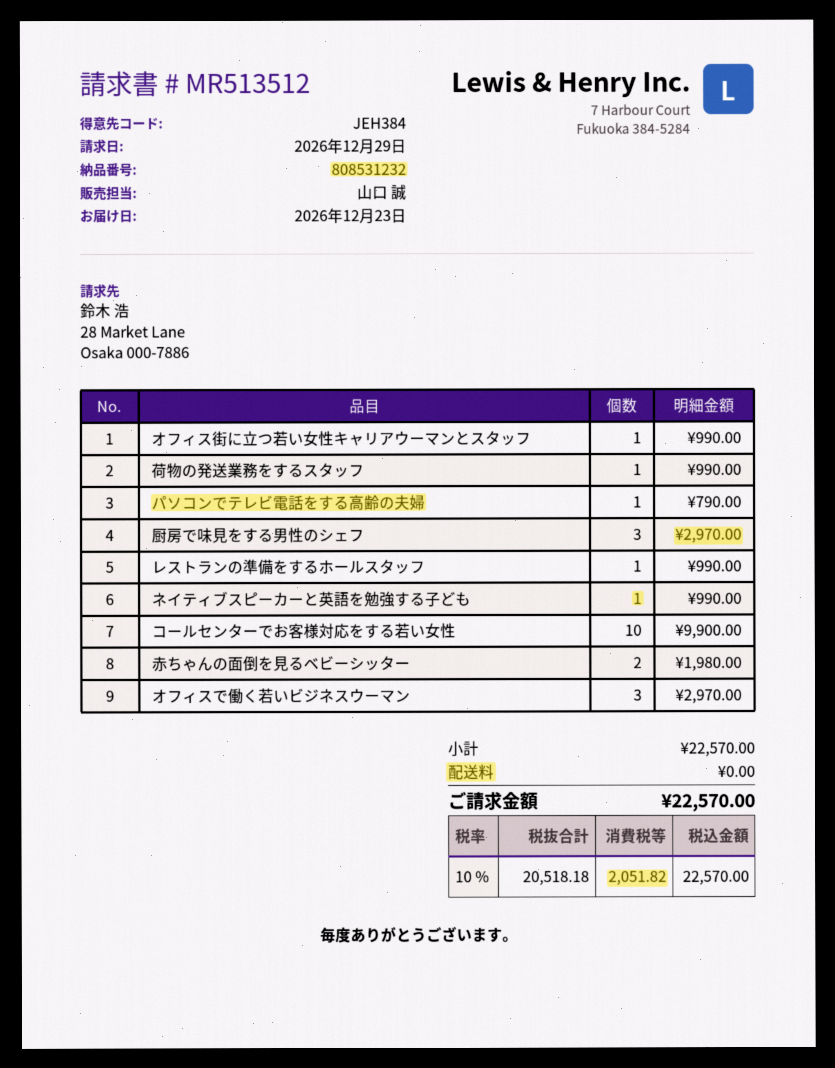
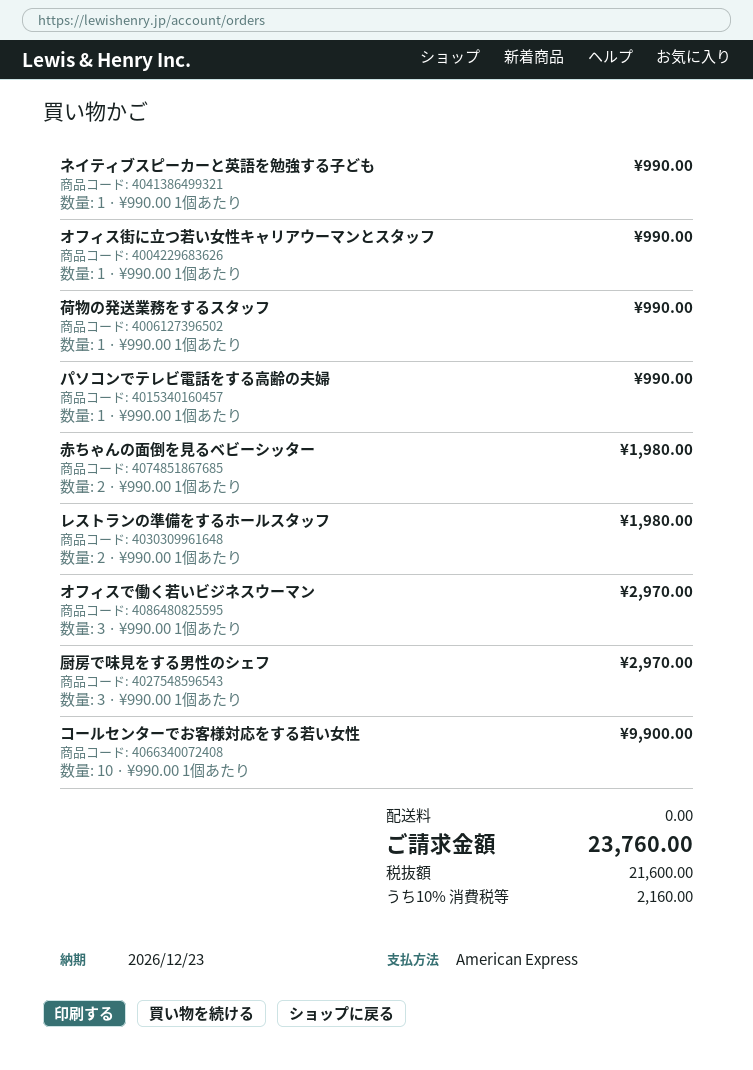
パソコンでテレビ電話をする高齢の夫婦: 1 for 790.00 -> 1 for 990.00
レストランの準備をするホールスタッフ: 1 for 990.00 -> 2 for 1980.00
net: 20518.18 -> 21600.00
tax: 10% = 2051.82 -> 10% = 2160.00
total: 22570.00 -> 23760.00

